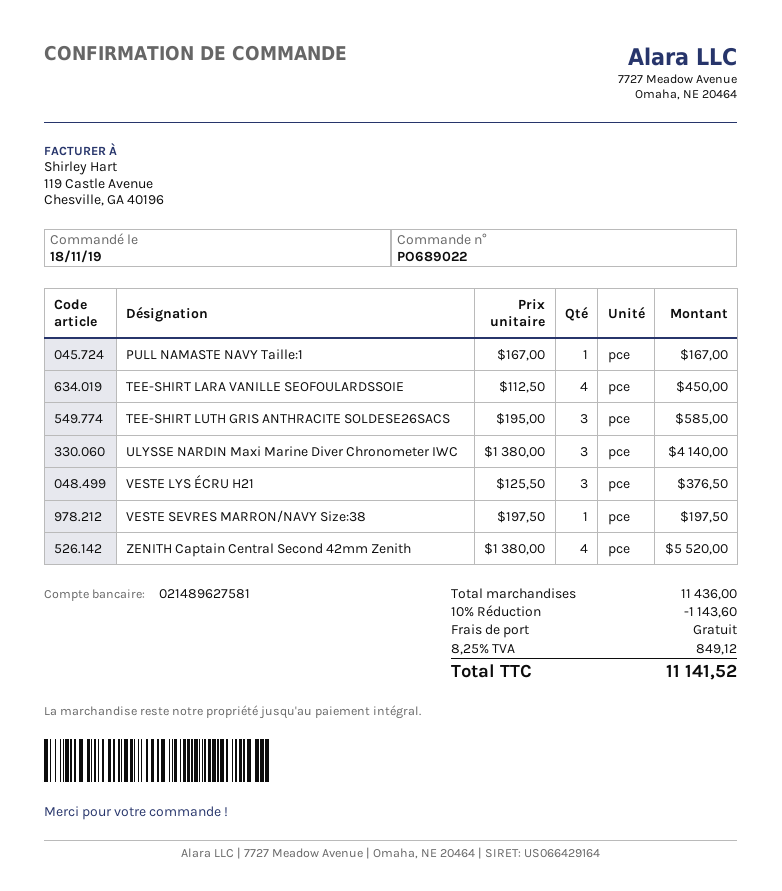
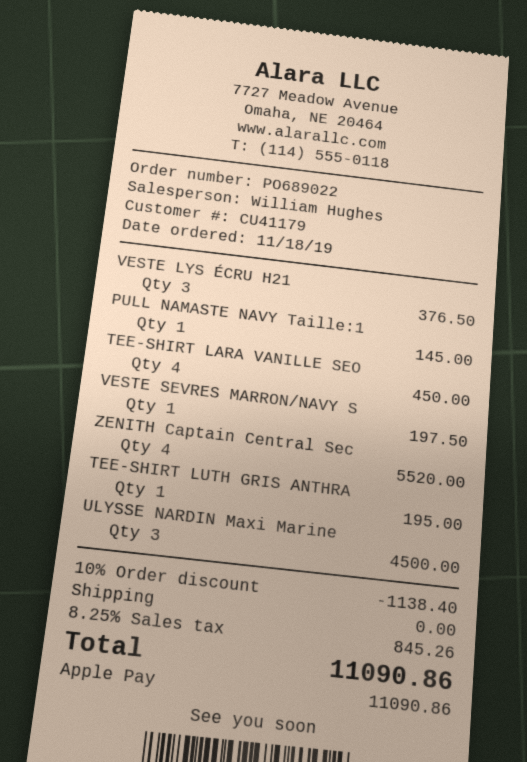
PULL NAMASTE NAVY Taille:1: 1 for 167.00 -> 1 for 145.00
TEE-SHIRT LUTH GRIS ANTHRACITE SOLDESE26SACS: 3 for 585.00 -> 1 for 195.00
ULYSSE NARDIN Maxi Marine Diver Chronometer IWC: 3 for 4140.00 -> 3 for 4500.00
discount: 10% = 1143.60 -> 10% = 1138.40
tax: 8.25% = 849.12 -> 8.25% = 845.26
total: 11141.52 -> 11090.86

